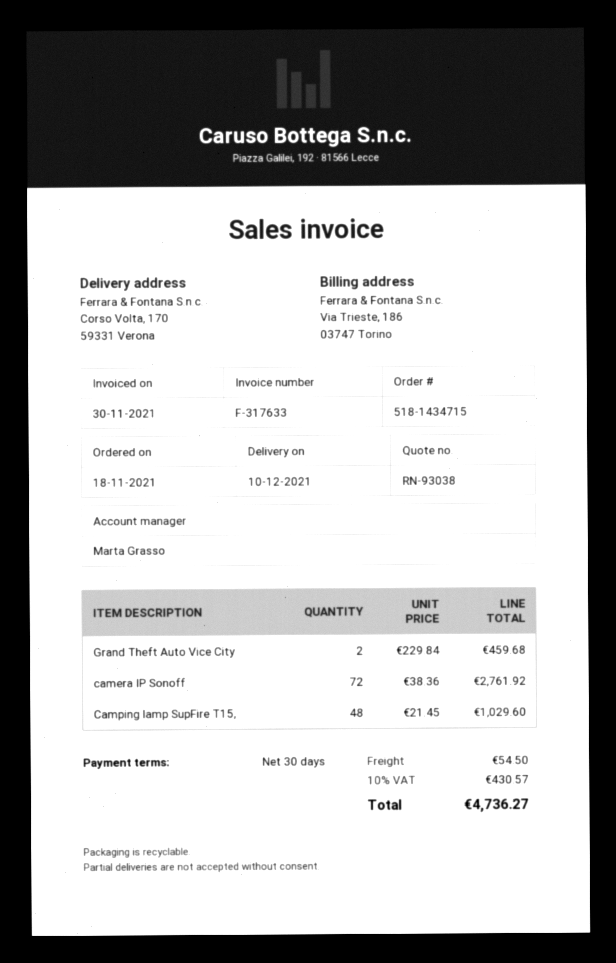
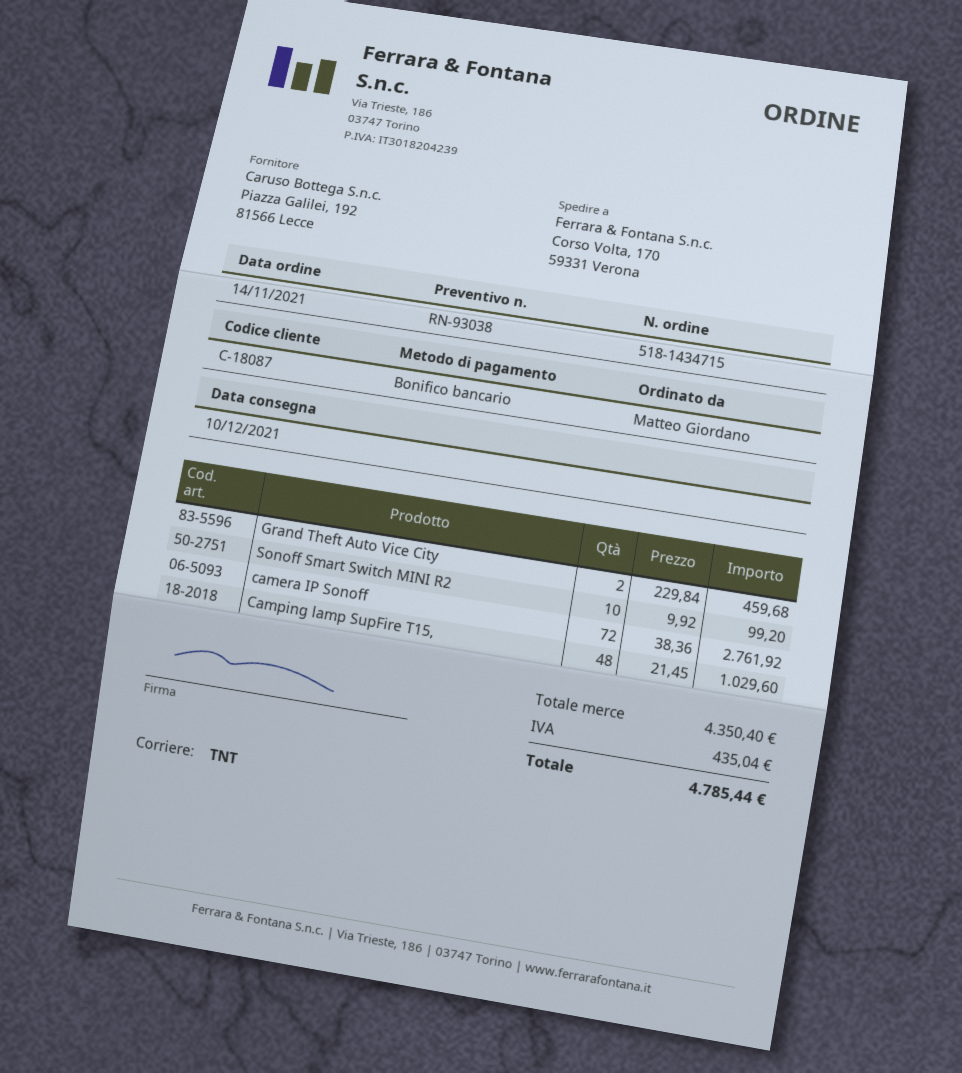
order date: 2021-11-18 -> 2021-11-14
Sonoff Smart Switch MINI R2: none -> 10 x 9.92 = 99.20
shipping: 54.50 -> none
tax: 430.57 -> 435.04
total: 4736.27 -> 4785.44

